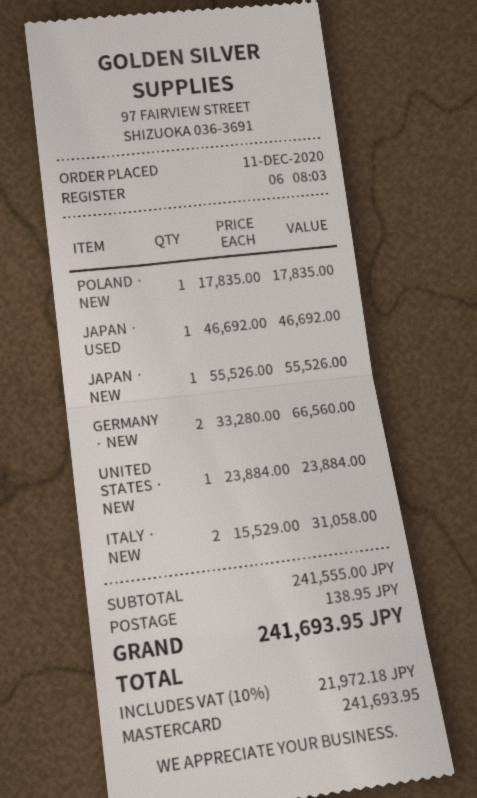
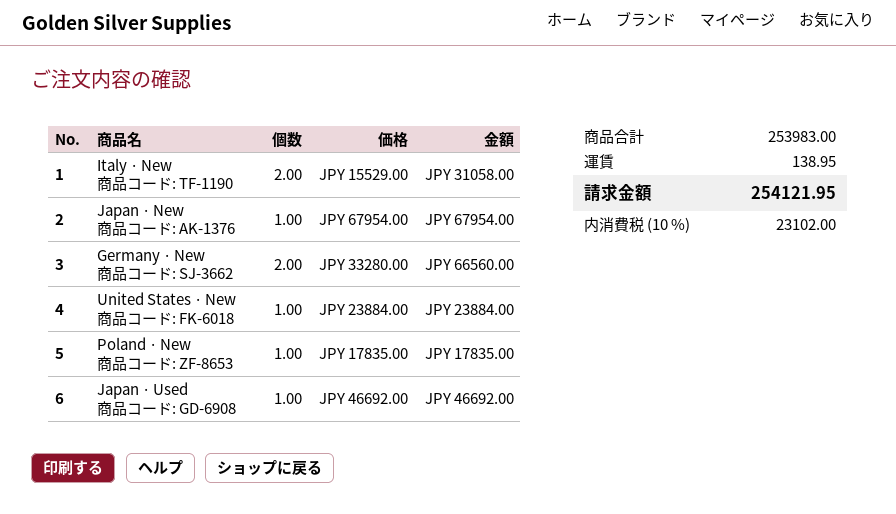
JAPAN · NEW: 1 x 55526.00 = 55526.00 -> 1 x 67954.00 = 67954.00
subtotal: 241555.00 -> 253983.00
tax: 10% = 21972.18 -> 10% = 23102.00
total: 241693.95 -> 254121.95

